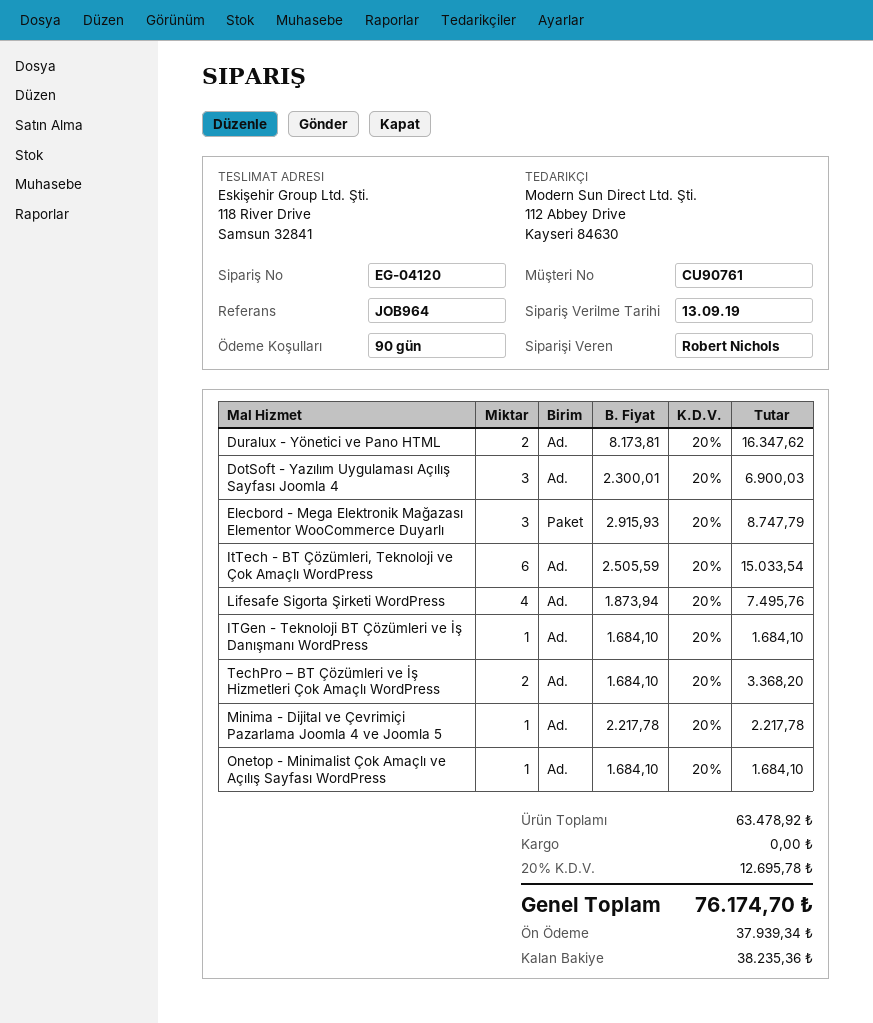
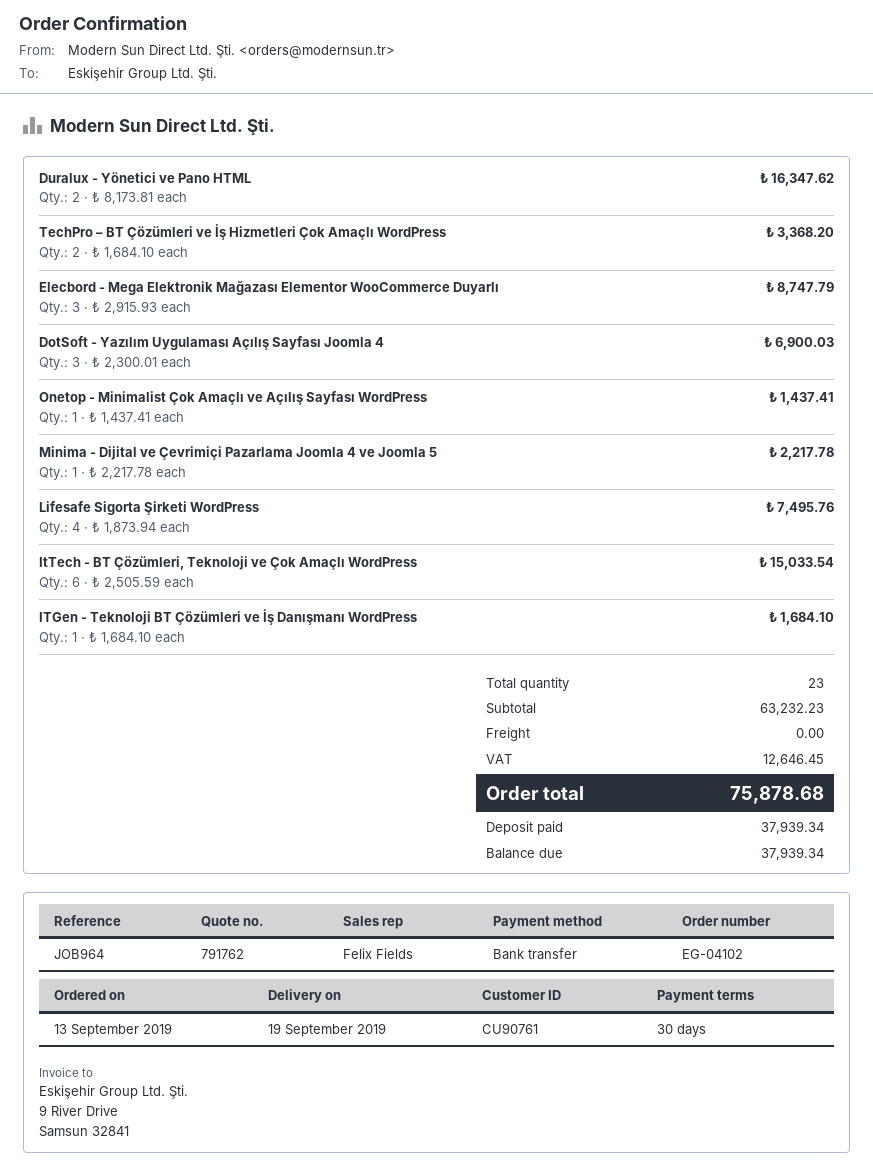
order number: EG-04120 -> EG-04102
payment terms: 90 days -> 30 days
Onetop - Minimalist Çok Amaçlı ve Açılış Sayfası WordPress: 1 x 1684.10 = 1684.10 -> 1 x 1437.41 = 1437.41
subtotal: 63478.92 -> 63232.23
tax: 12695.78 -> 12646.45
total: 76174.70 -> 75878.68
balance: 38235.36 -> 37939.34

